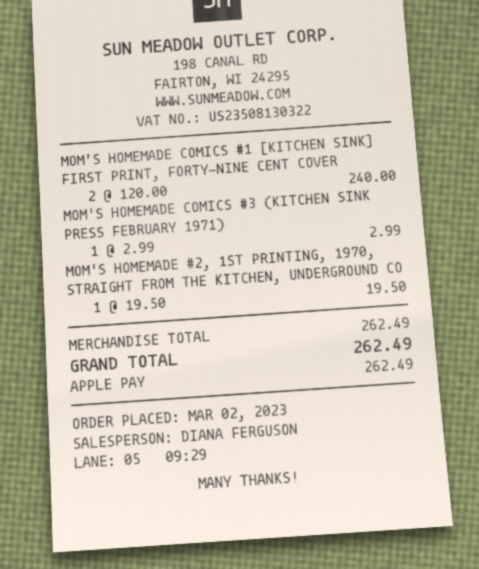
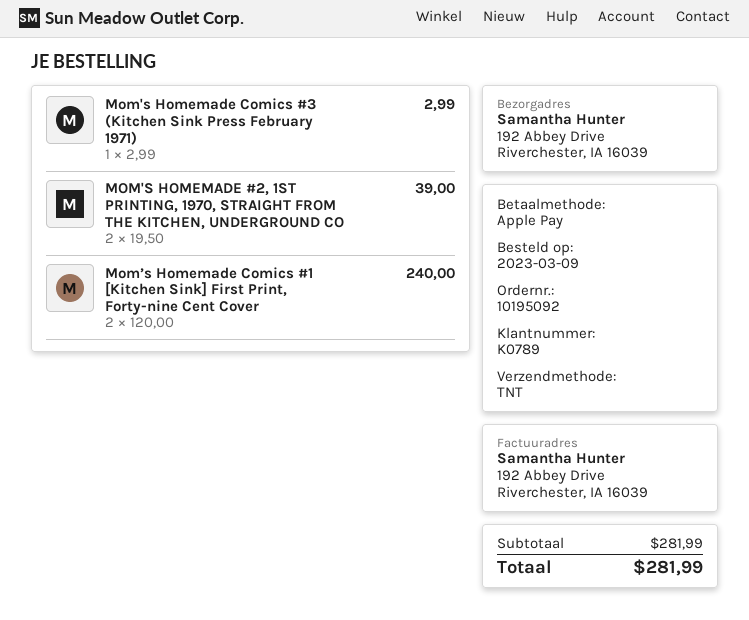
order date: 2023-03-02 -> 2023-03-09
MOM'S HOMEMADE #2, 1ST PRINTING, 1970, STRAIGHT FROM THE KITCHEN, UNDERGROUND CO: 1 x 19.50 = 19.50 -> 2 x 19.50 = 39.00
subtotal: 262.49 -> 281.99
total: 262.49 -> 281.99

